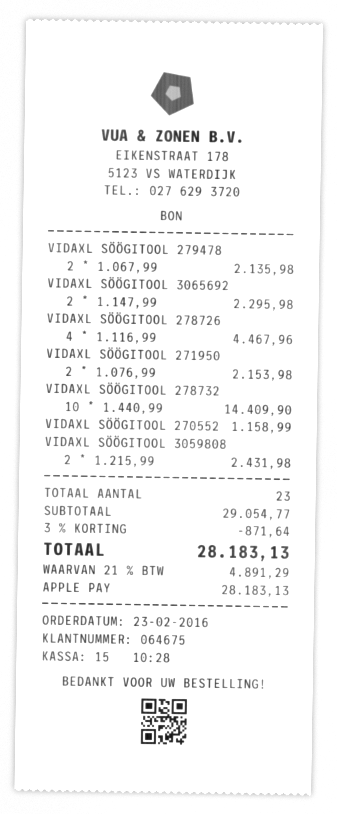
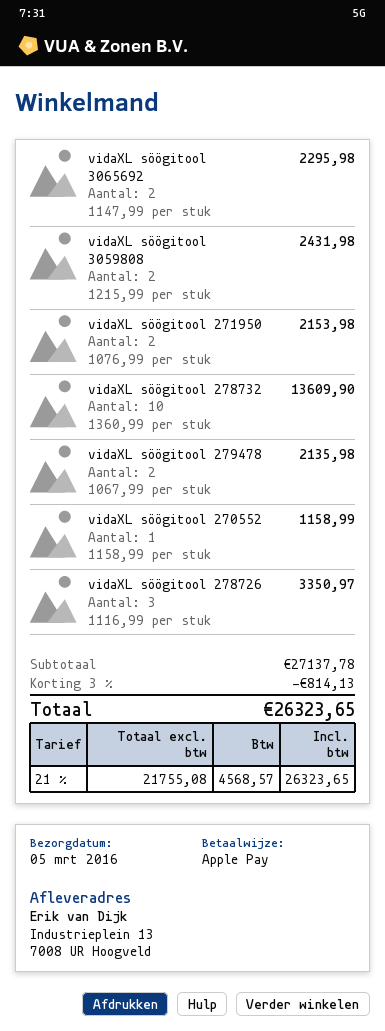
VIDAXL SÖÖGITOOL 278726: 4 x 1116.99 = 4467.96 -> 3 x 1116.99 = 3350.97
VIDAXL SÖÖGITOOL 278732: 10 x 1440.99 = 14409.90 -> 10 x 1360.99 = 13609.90
subtotal: 29054.77 -> 27137.78
discount: 3% = 871.64 -> 3% = 814.13
tax: 21% = 4891.29 -> 21% = 4568.57
total: 28183.13 -> 26323.65

